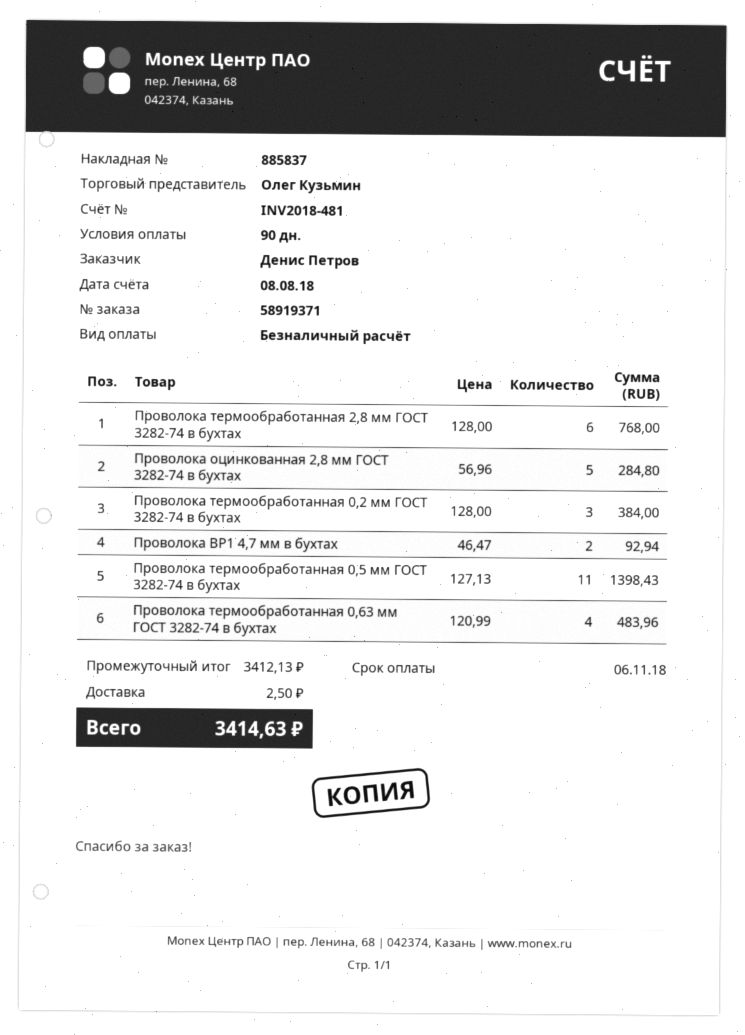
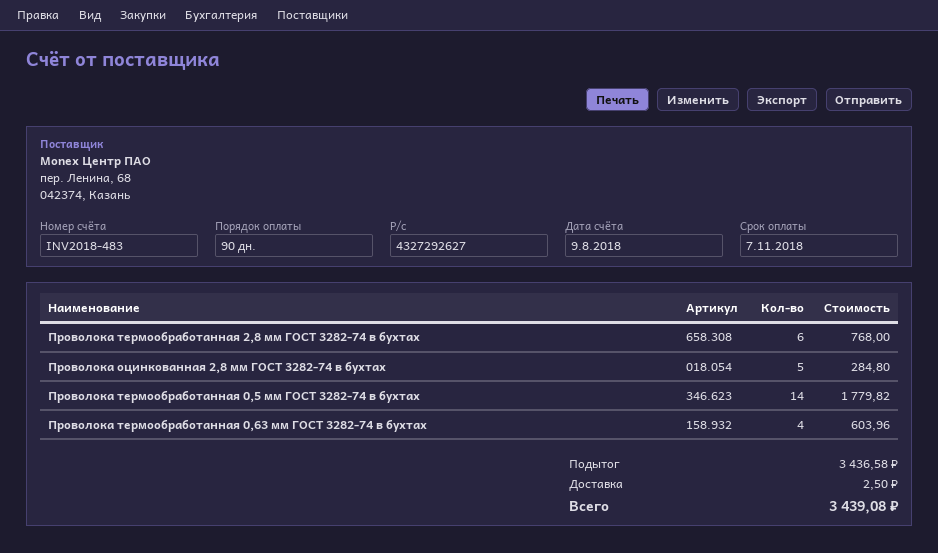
invoice number: INV2018-481 -> INV2018-483
invoice date: 2018-08-08 -> 2018-08-09
due date: 2018-11-06 -> 2018-11-07
Проволока термообработанная 0,2 мм ГОСТ 3282-74 в бухтах: 3 for 384.00 -> none
Проволока ВР1 4,7 мм в бухтах: 2 for 92.94 -> none
Проволока термообработанная 0,5 мм ГОСТ 3282-74 в бухтах: 11 for 1398.43 -> 14 for 1779.82
Проволока термообработанная 0,63 мм ГОСТ 3282-74 в бухтах: 4 for 483.96 -> 4 for 603.96
subtotal: 3412.13 -> 3436.58
total: 3414.63 -> 3439.08

